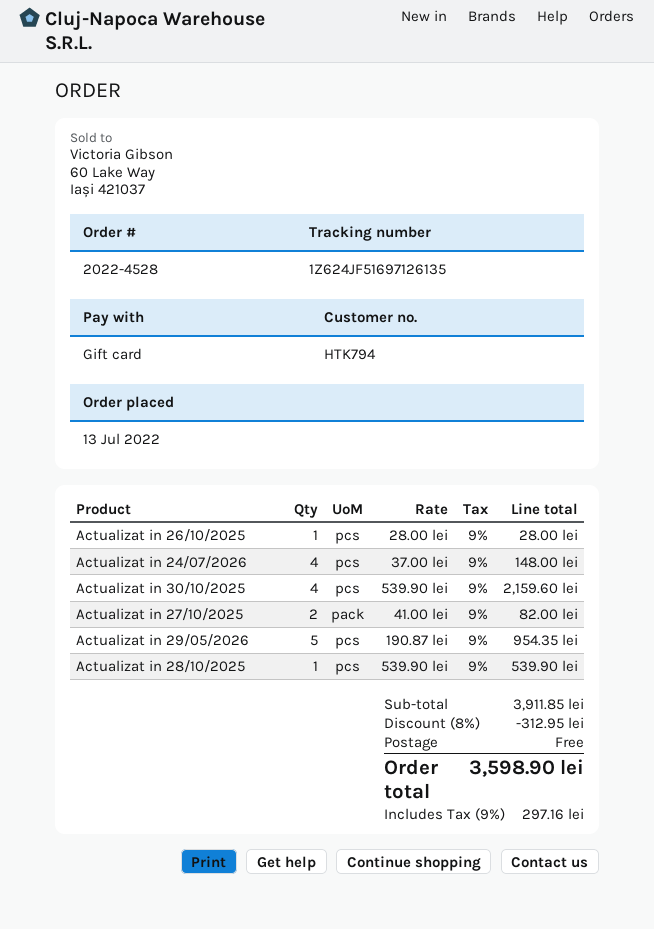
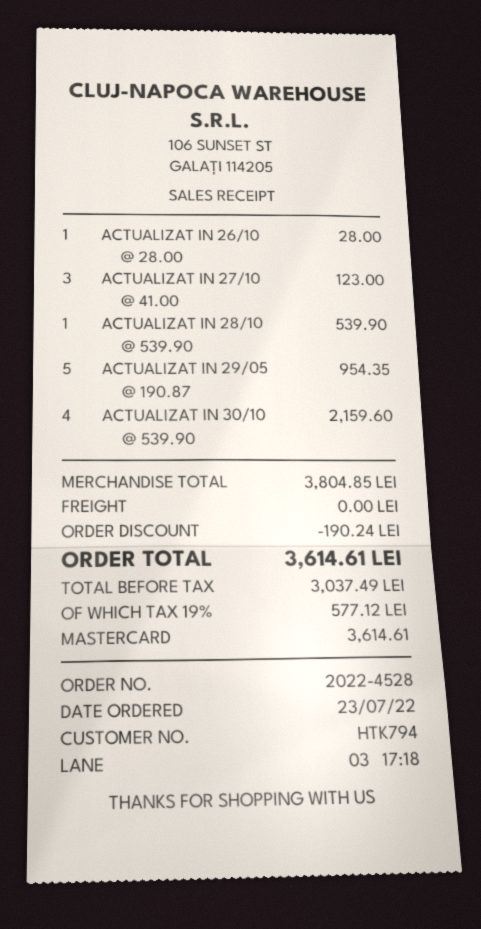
order date: 2022-07-13 -> 2022-07-23
payment method: gift card -> Mastercard
Actualizat in 24/07/2026: 4 x 37.00 = 148.00 -> none
Actualizat in 27/10/2025: 2 x 41.00 = 82.00 -> 3 x 41.00 = 123.00
subtotal: 3911.85 -> 3804.85
discount: 312.95 -> 190.24
tax: 9% = 297.16 -> 19% = 577.12
total: 3598.90 -> 3614.61

